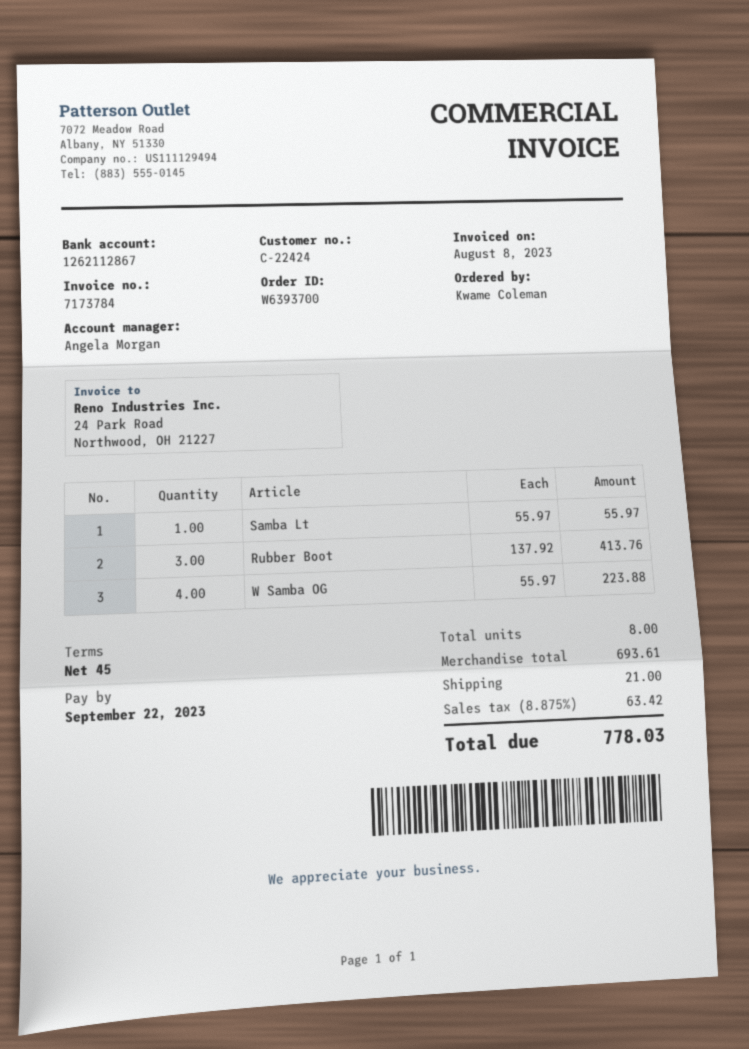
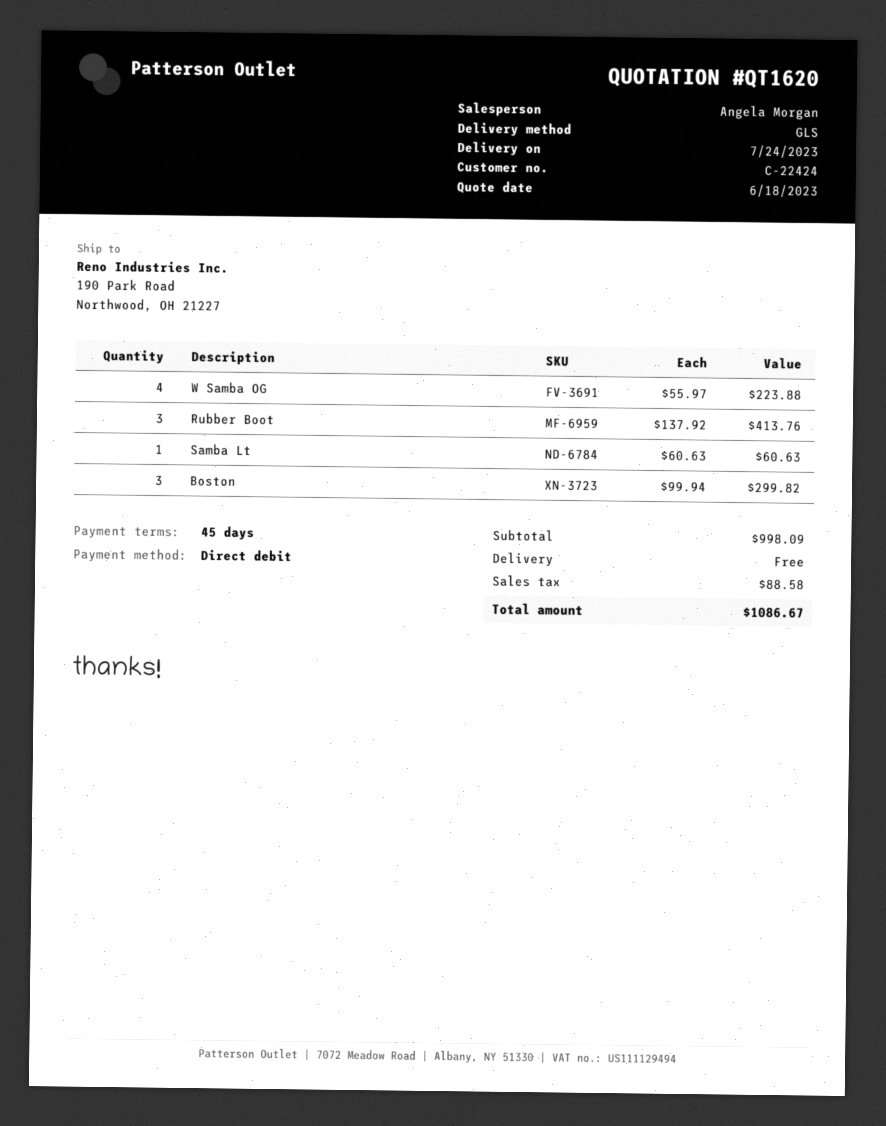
Samba Lt: 1 x 55.97 = 55.97 -> 1 x 60.63 = 60.63
Boston: none -> 3 x 99.94 = 299.82
subtotal: 693.61 -> 998.09
shipping: 21.00 -> 0.00
tax: 63.42 -> 88.58
total: 778.03 -> 1086.67

